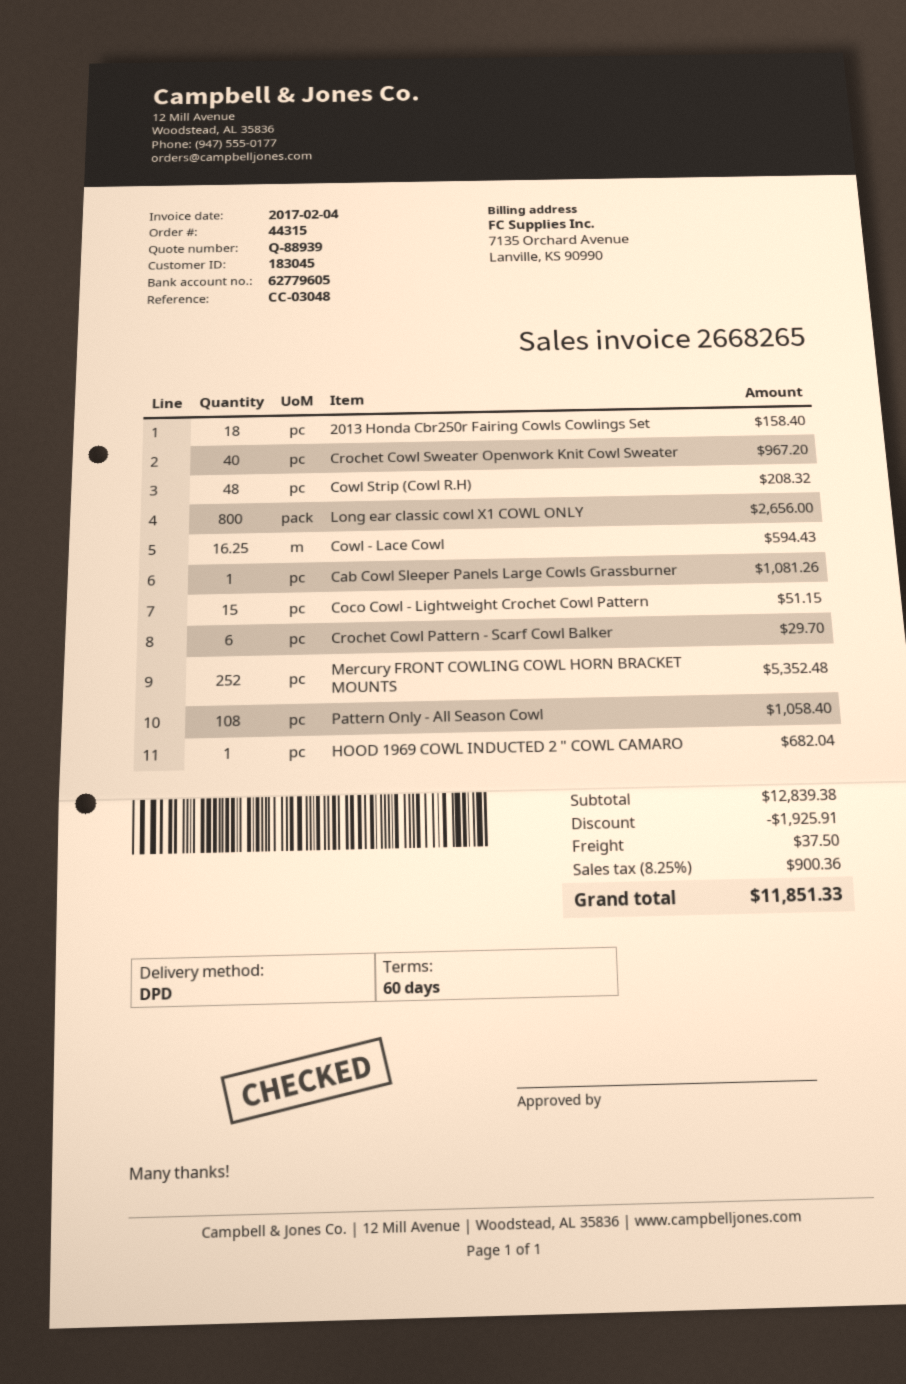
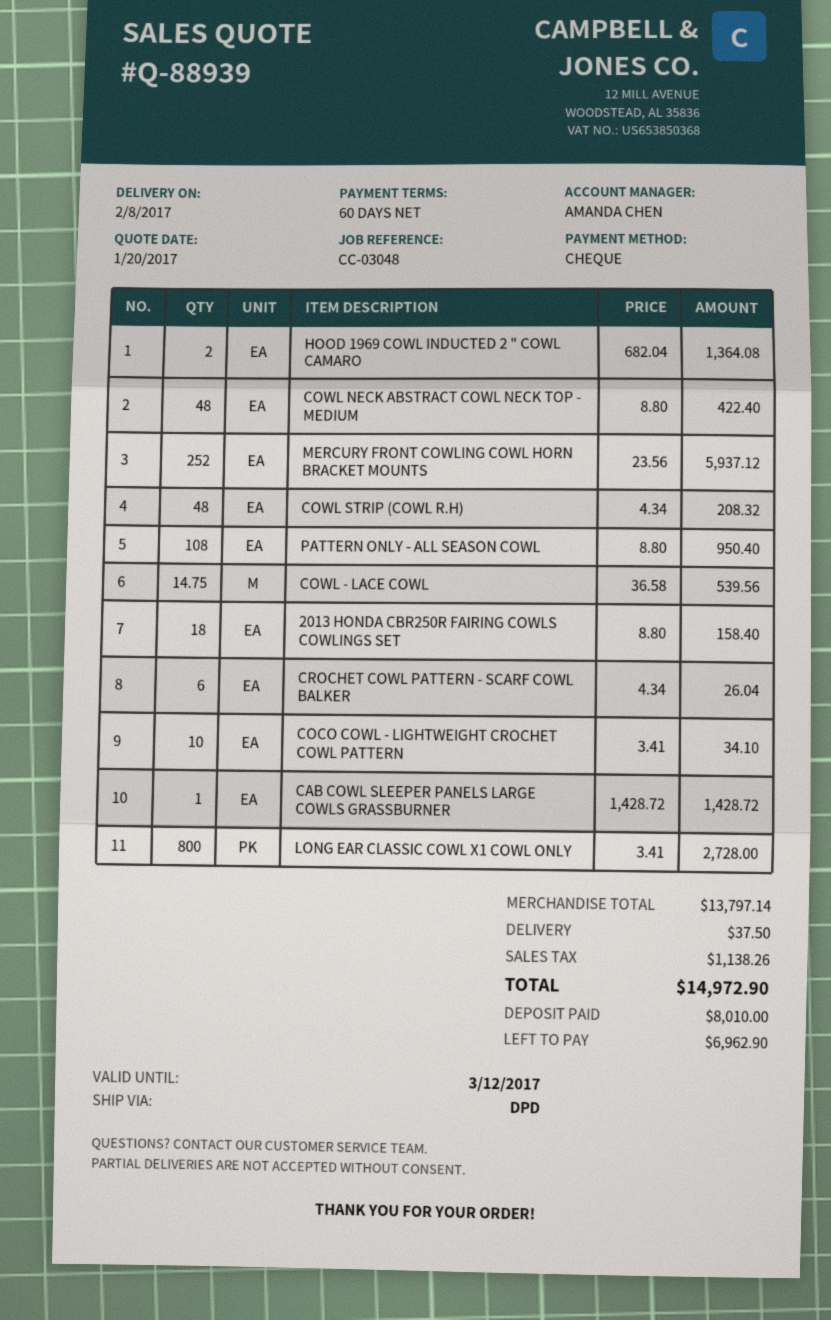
Crochet Cowl Sweater Openwork Knit Cowl Sweater: 40 for 967.20 -> none
Long ear classic cowl X1 COWL ONLY: 800 for 2656.00 -> 800 for 2728.00
Cowl - Lace Cowl: 16.25 for 594.43 -> 14.75 for 539.56
Cab Cowl Sleeper Panels Large Cowls Grassburner: 1 for 1081.26 -> 1 for 1428.72
Coco Cowl - Lightweight Crochet Cowl Pattern: 15 for 51.15 -> 10 for 34.10
Crochet Cowl Pattern - Scarf Cowl Balker: 6 for 29.70 -> 6 for 26.04
Mercury FRONT COWLING COWL HORN BRACKET MOUNTS: 252 for 5352.48 -> 252 for 5937.12
Pattern Only - All Season Cowl: 108 for 1058.40 -> 108 for 950.40
HOOD 1969 COWL INDUCTED 2 " COWL CAMARO: 1 for 682.04 -> 2 for 1364.08
COWL NECK ABSTRACT COWL NECK TOP - MEDIUM: none -> 48 for 422.40
subtotal: 12839.38 -> 13797.14
discount: 1925.91 -> none
tax: 900.36 -> 1138.26
total: 11851.33 -> 14972.90

